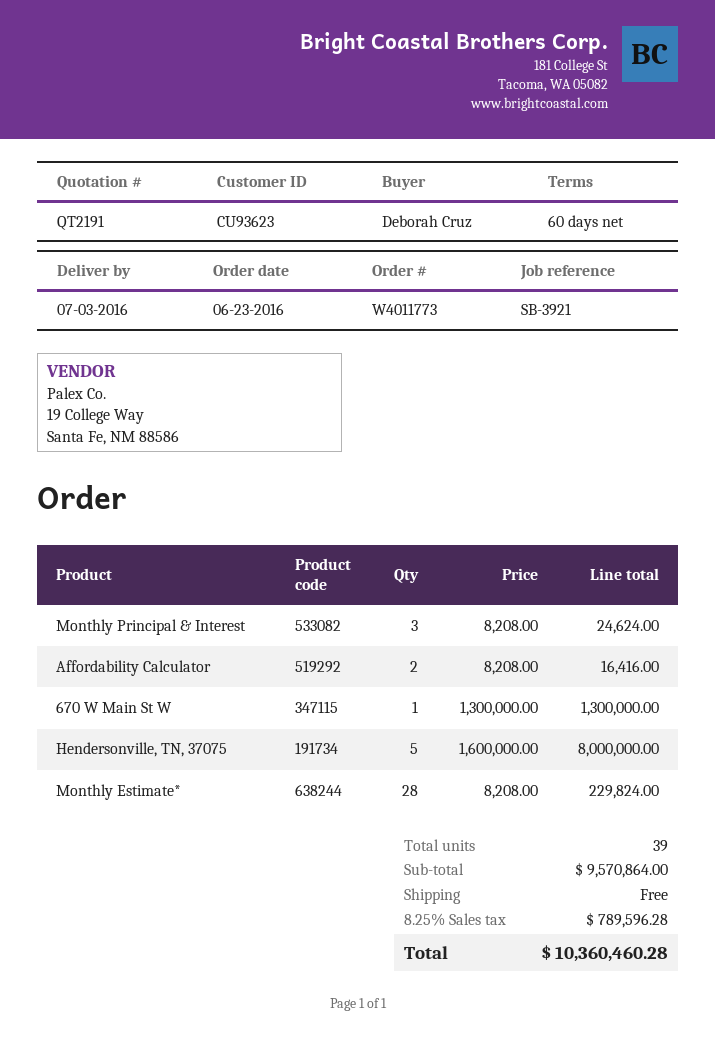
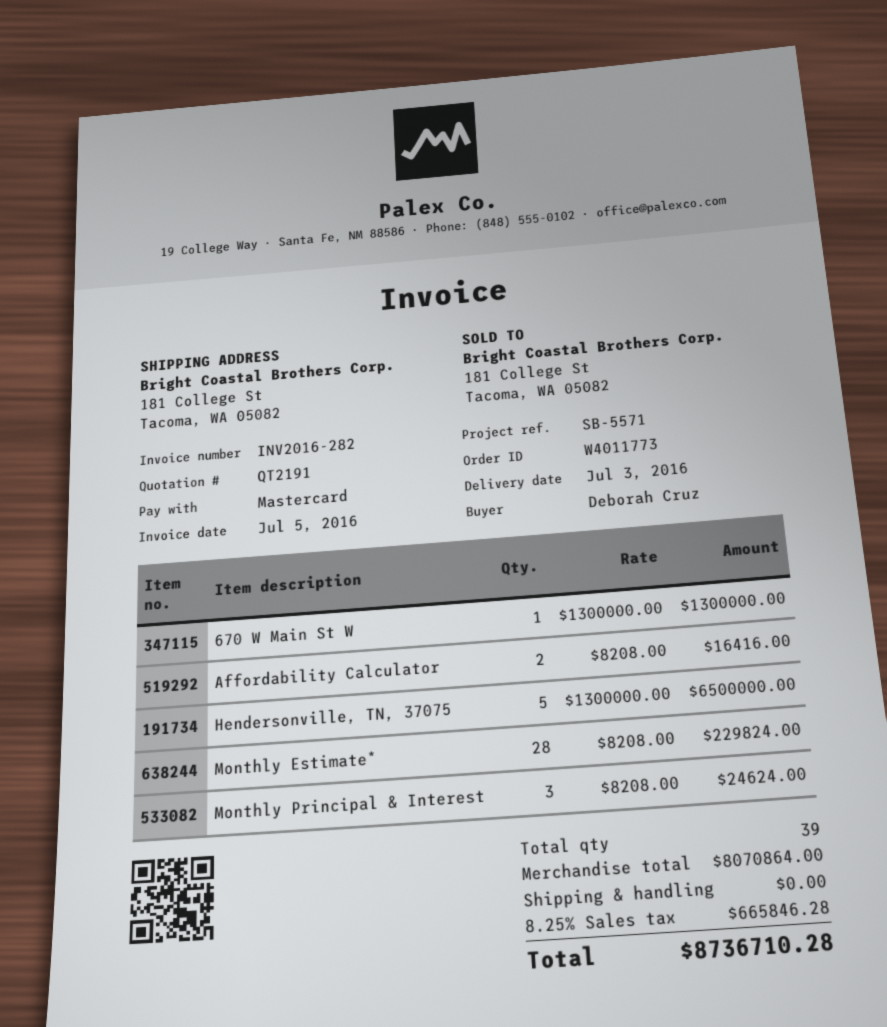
reference: SB-3921 -> SB-5571
Hendersonville, TN, 37075: 5 x 1600000.00 = 8000000.00 -> 5 x 1300000.00 = 6500000.00
subtotal: 9570864.00 -> 8070864.00
tax: 8.25% = 789596.28 -> 8.25% = 665846.28
total: 10360460.28 -> 8736710.28

